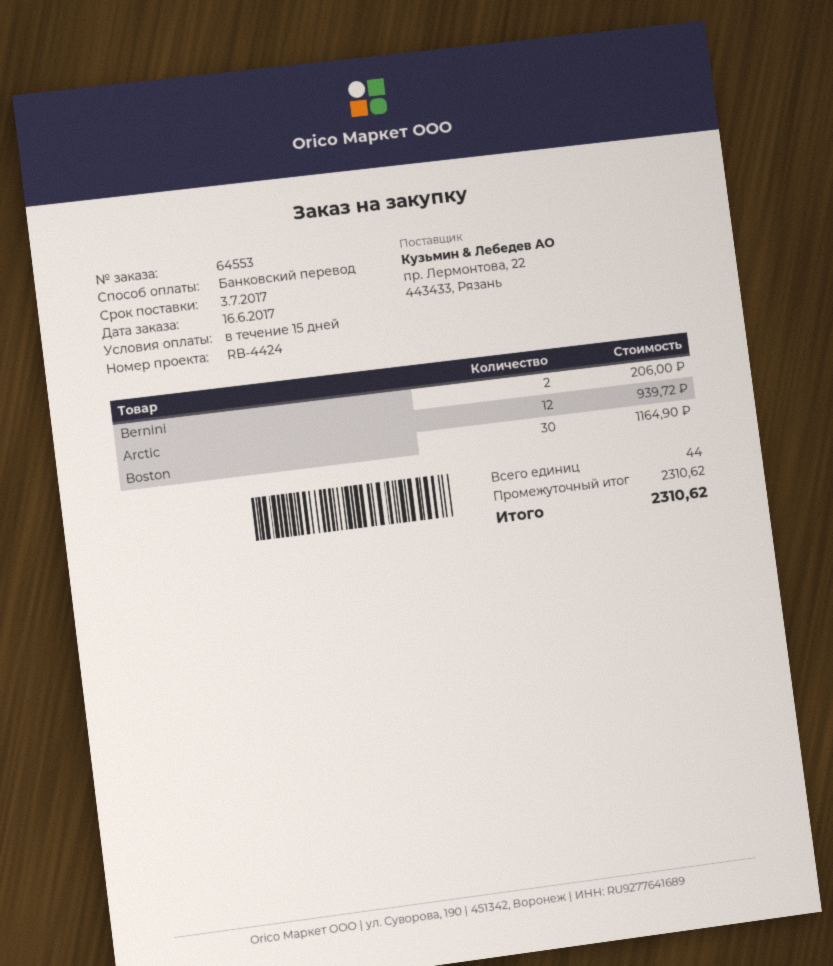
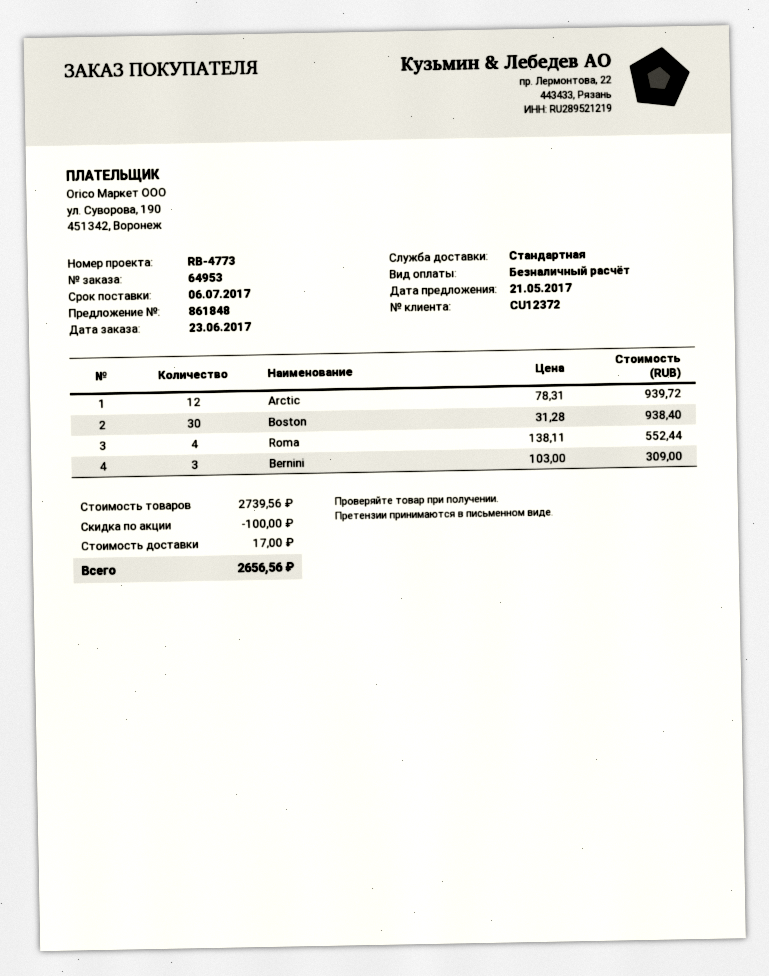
order number: 64553 -> 64953
order date: 2017-06-16 -> 2017-06-23
delivery date: 2017-07-03 -> 2017-07-06
reference: RB-4424 -> RB-4773
Bernini: 2 for 206.00 -> 3 for 309.00
Boston: 30 for 1164.90 -> 30 for 938.40
Roma: none -> 4 for 552.44
subtotal: 2310.62 -> 2739.56
discount: none -> 100.00
shipping: none -> 17.00
total: 2310.62 -> 2656.56

